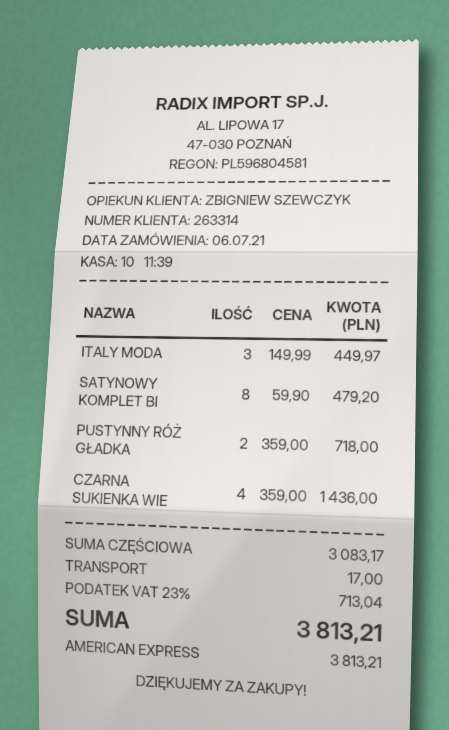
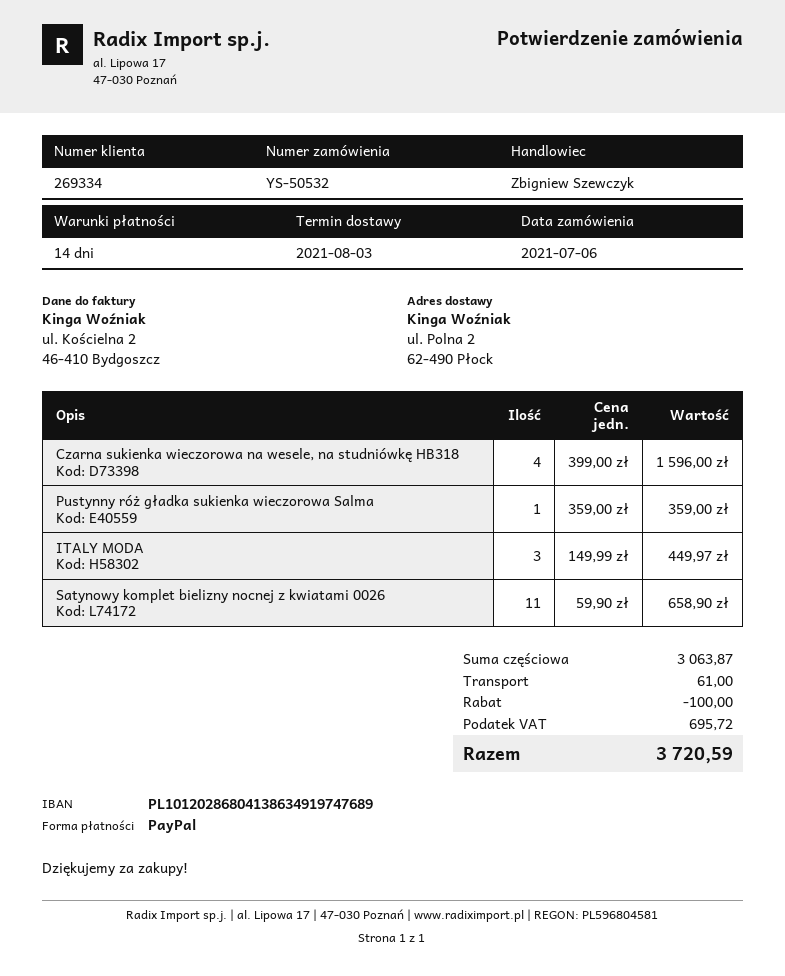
customer number: 263314 -> 269334
payment method: American Express -> PayPal
SATYNOWY KOMPLET BI: 8 x 59.90 = 479.20 -> 11 x 59.90 = 658.90
PUSTYNNY RÓŻ GŁADKA: 2 x 359.00 = 718.00 -> 1 x 359.00 = 359.00
CZARNA SUKIENKA WIE: 4 x 359.00 = 1436.00 -> 4 x 399.00 = 1596.00
subtotal: 3083.17 -> 3063.87
discount: none -> 100.00
shipping: 17.00 -> 61.00
tax: 713.04 -> 695.72
total: 3813.21 -> 3720.59

